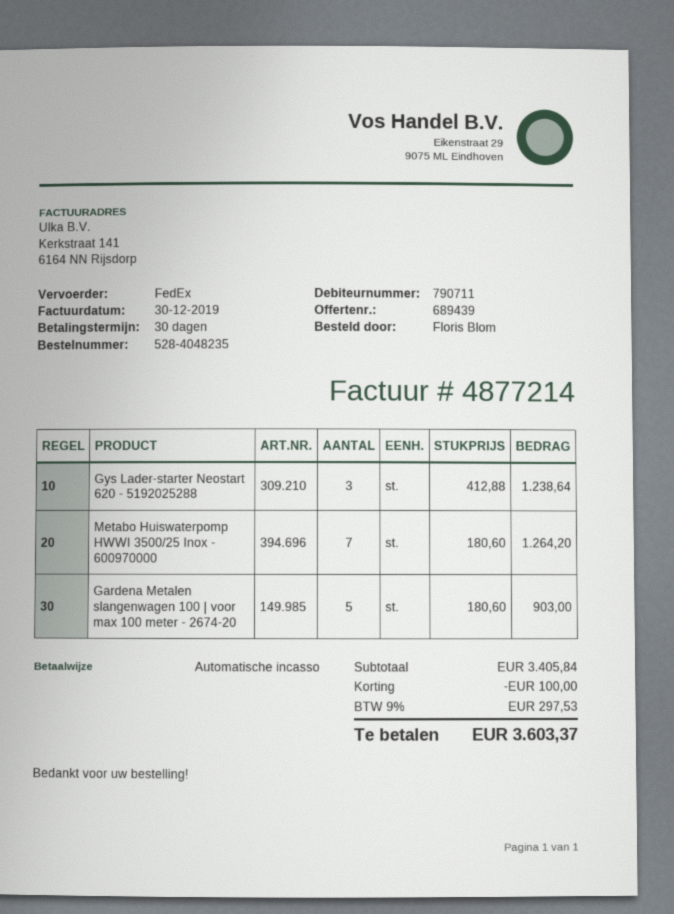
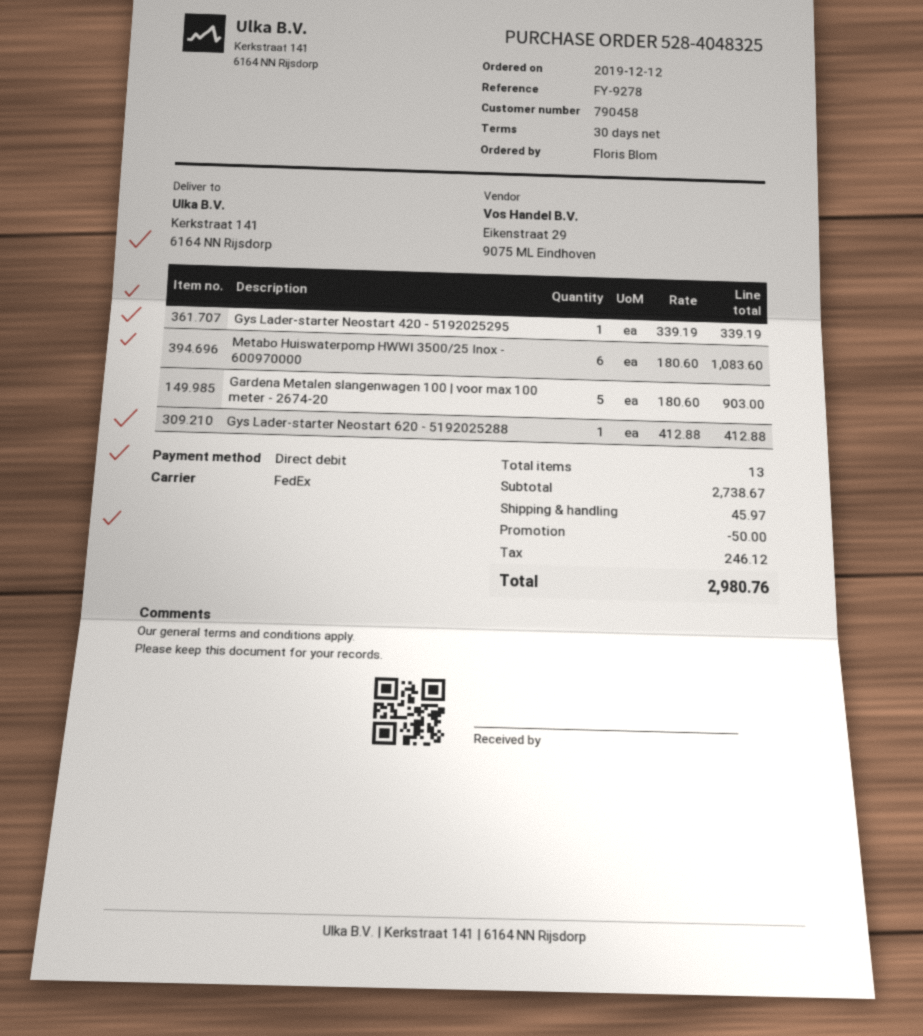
order number: 528-4048235 -> 528-4048325
customer number: 790711 -> 790458
Gys Lader-starter Neostart 620 - 5192025288: 3 x 412.88 = 1238.64 -> 1 x 412.88 = 412.88
Metabo Huiswaterpomp HWWI 3500/25 Inox - 600970000: 7 x 180.60 = 1264.20 -> 6 x 180.60 = 1083.60
Gys Lader-starter Neostart 420 - 5192025295: none -> 1 x 339.19 = 339.19
subtotal: 3405.84 -> 2738.67
discount: 100.00 -> 50.00
shipping: none -> 45.97
tax: 297.53 -> 246.12
total: 3603.37 -> 2980.76

